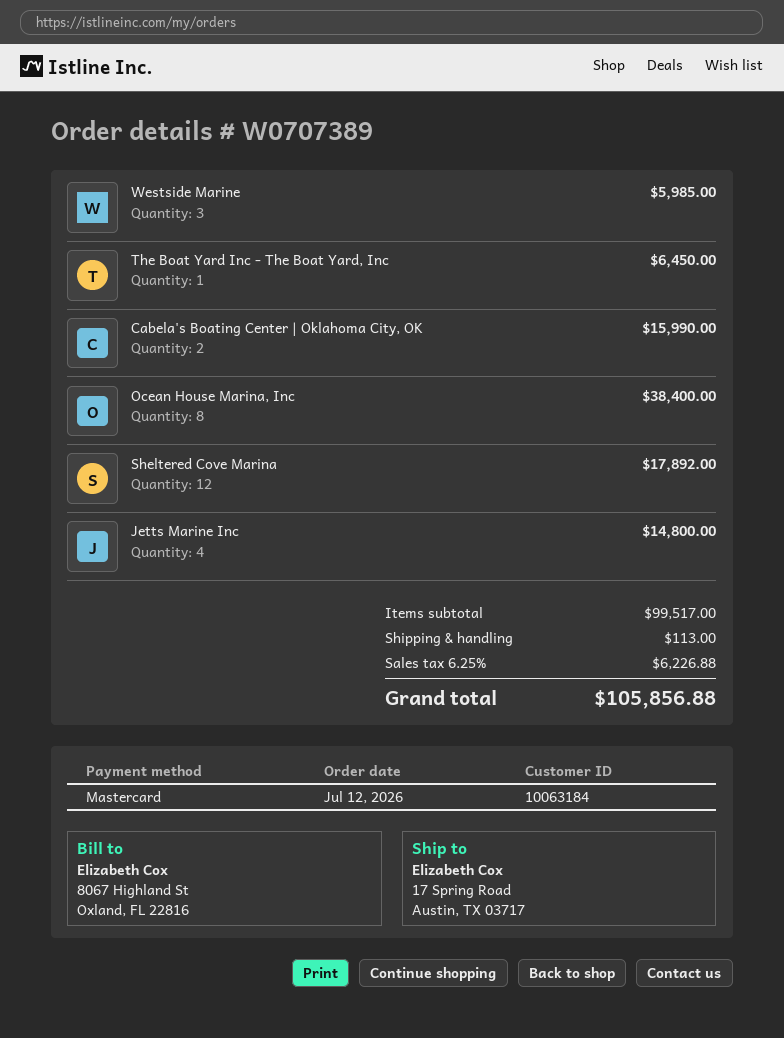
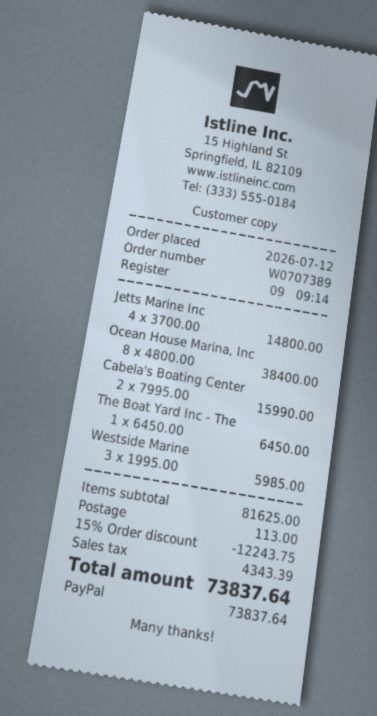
payment method: Mastercard -> PayPal
Sheltered Cove Marina: 12 for 17892.00 -> none
subtotal: 99517.00 -> 81625.00
discount: none -> 15% = 12243.75
tax: 6226.88 -> 4343.39
total: 105856.88 -> 73837.64

